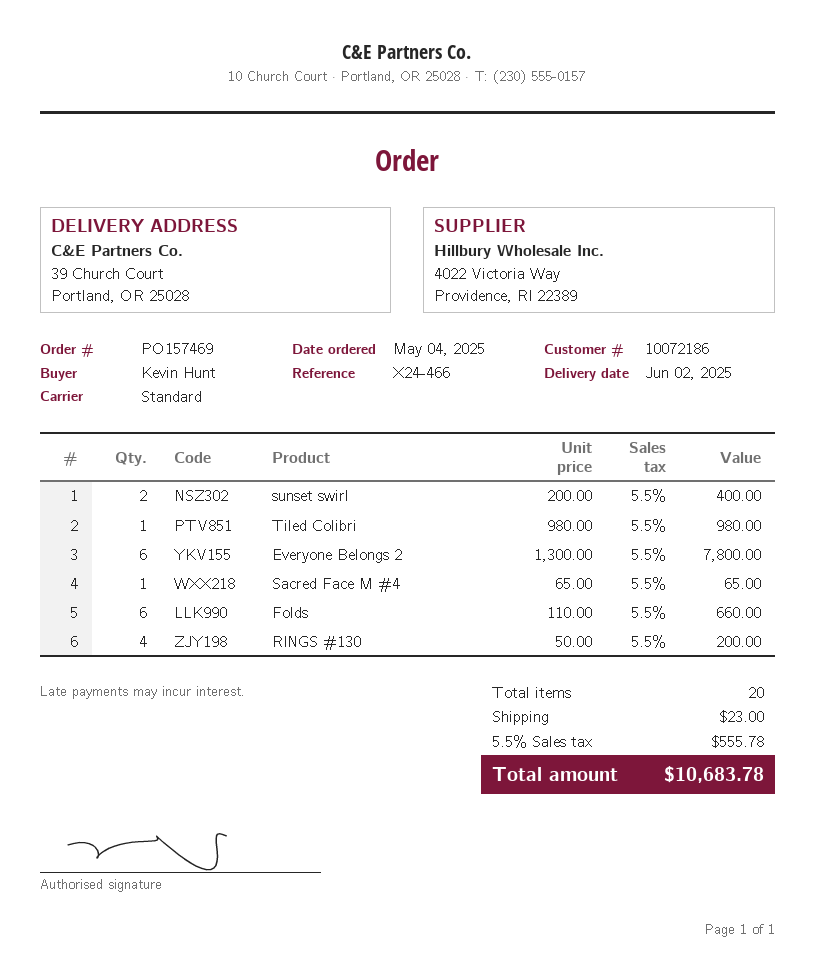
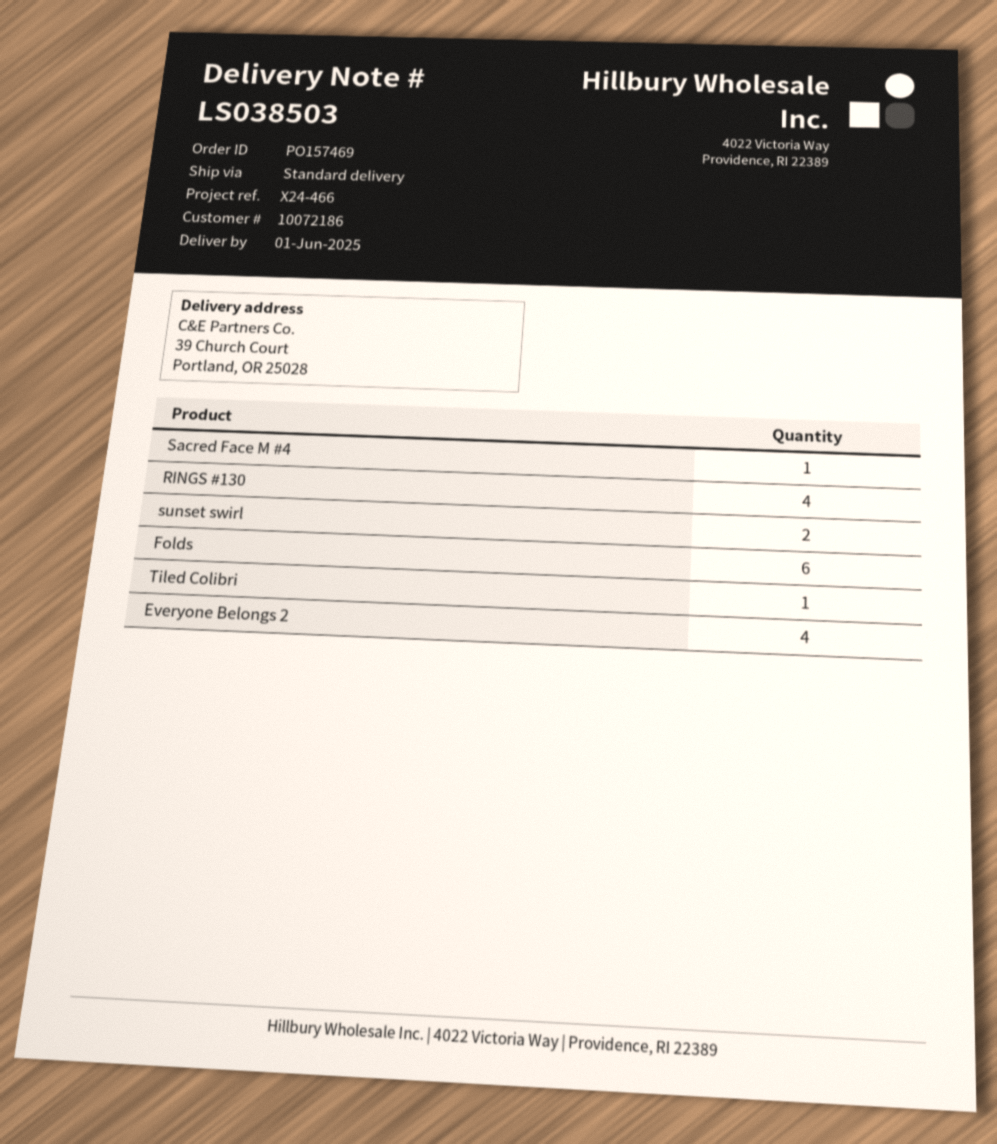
delivery date: 2025-06-02 -> 2025-06-01
Everyone Belongs 2: 6 -> 4

